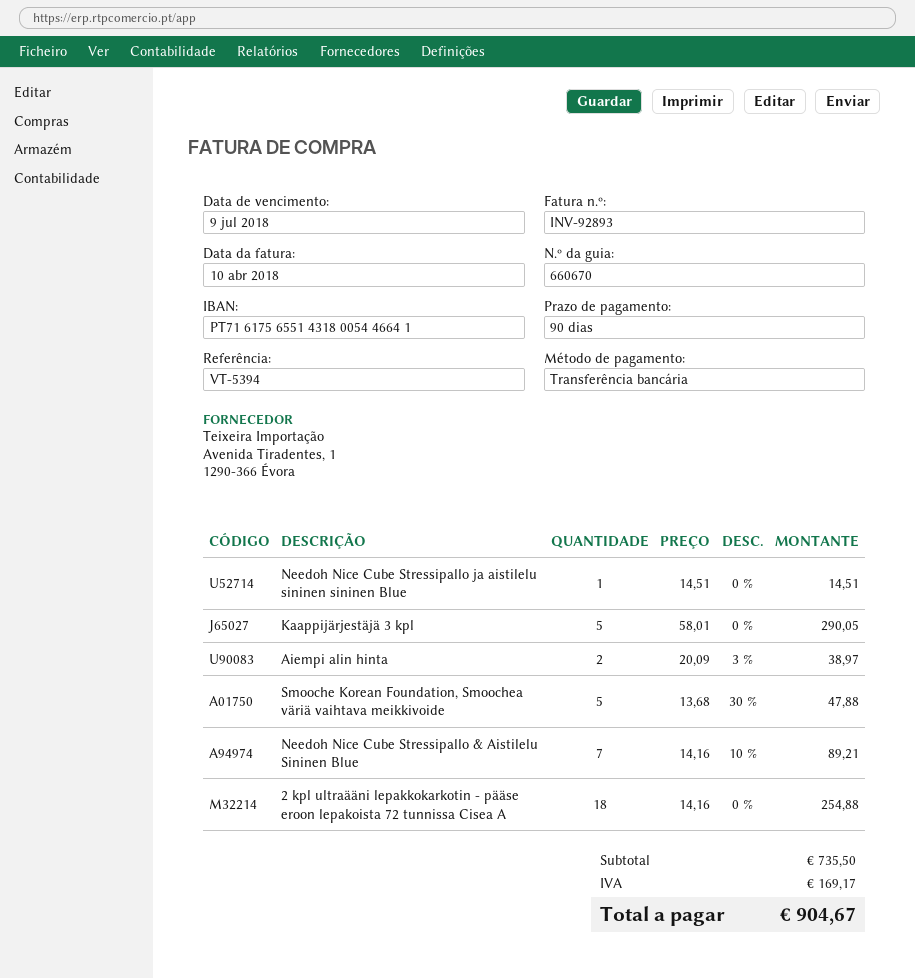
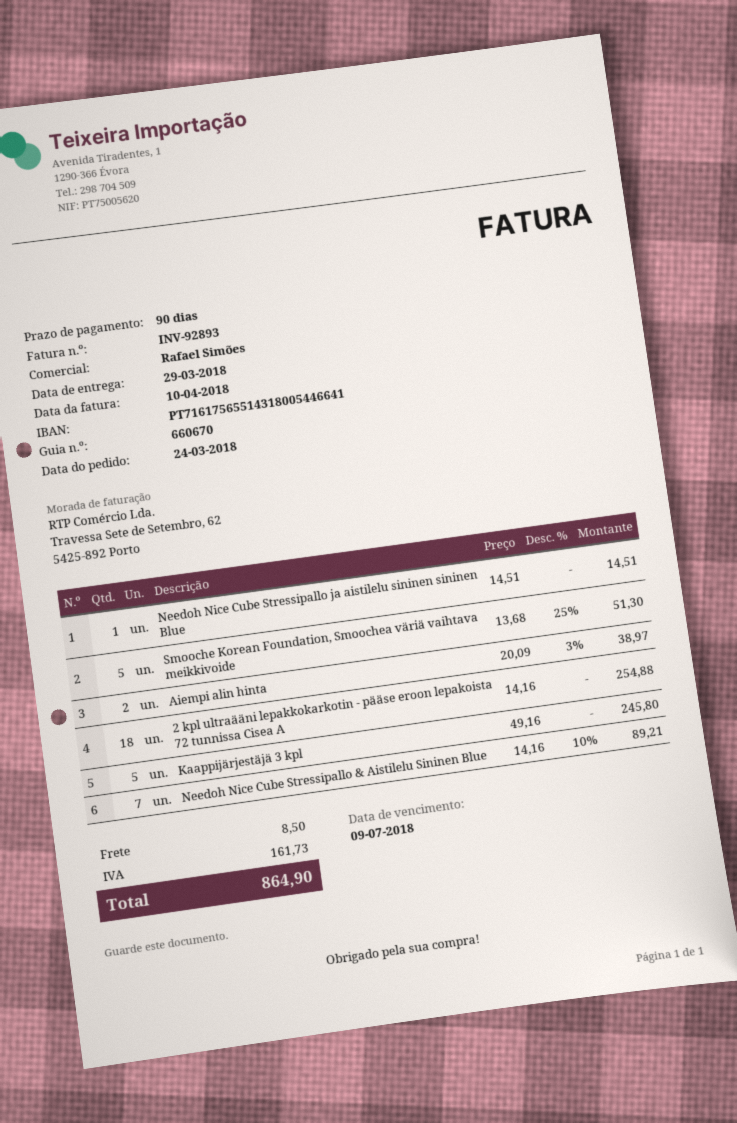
Kaappijärjestäjä 3 kpl: 5 x 58.01 = 290.05 -> 5 x 49.16 = 245.80
Smooche Korean Foundation, Smoochea väriä vaihtava meikkivoide: 5 x 13.68 - 30% = 47.88 -> 5 x 13.68 - 25% = 51.30
shipping: none -> 8.50
tax: 169.17 -> 161.73
total: 904.67 -> 864.90

